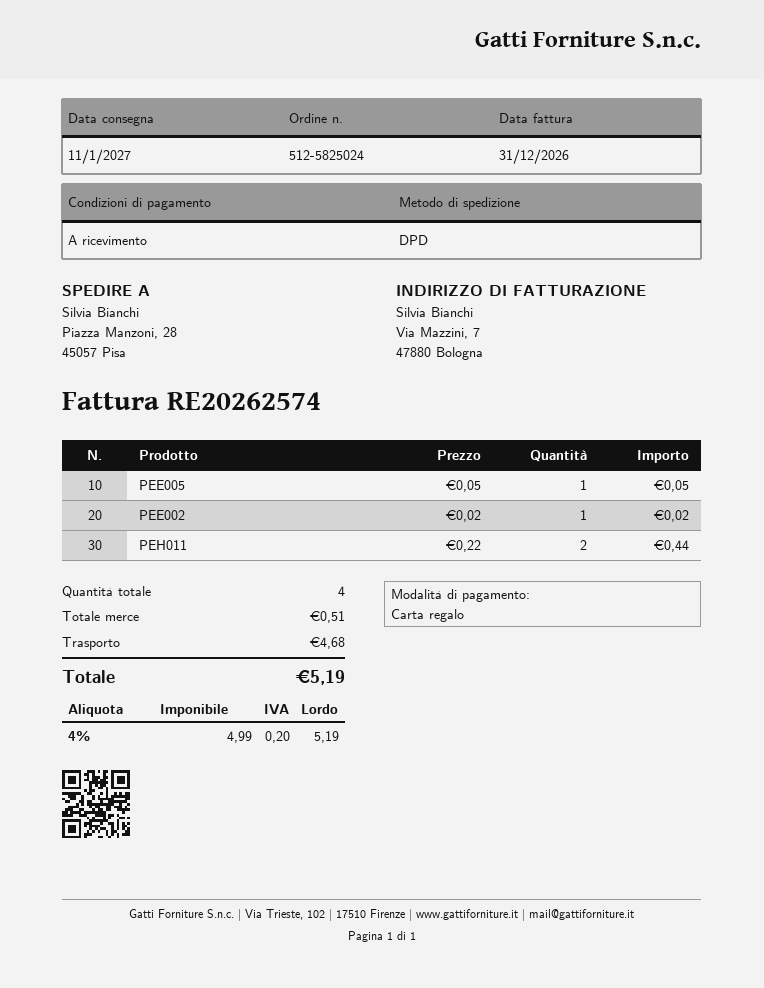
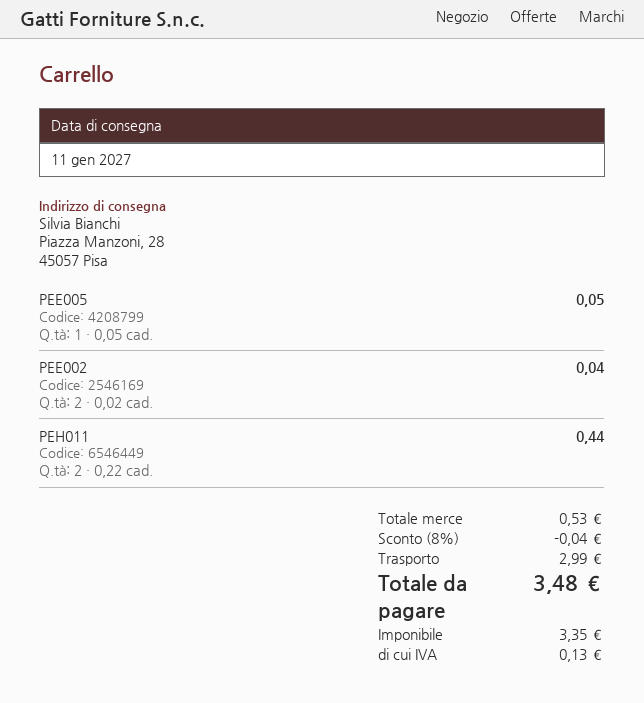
PEE002: 1 x 0.02 = 0.02 -> 2 x 0.02 = 0.04
subtotal: 0.51 -> 0.53
discount: none -> 8% = 0.04
shipping: 4.68 -> 2.99
net: 4.99 -> 3.35
tax: 0.20 -> 0.13
total: 5.19 -> 3.48

